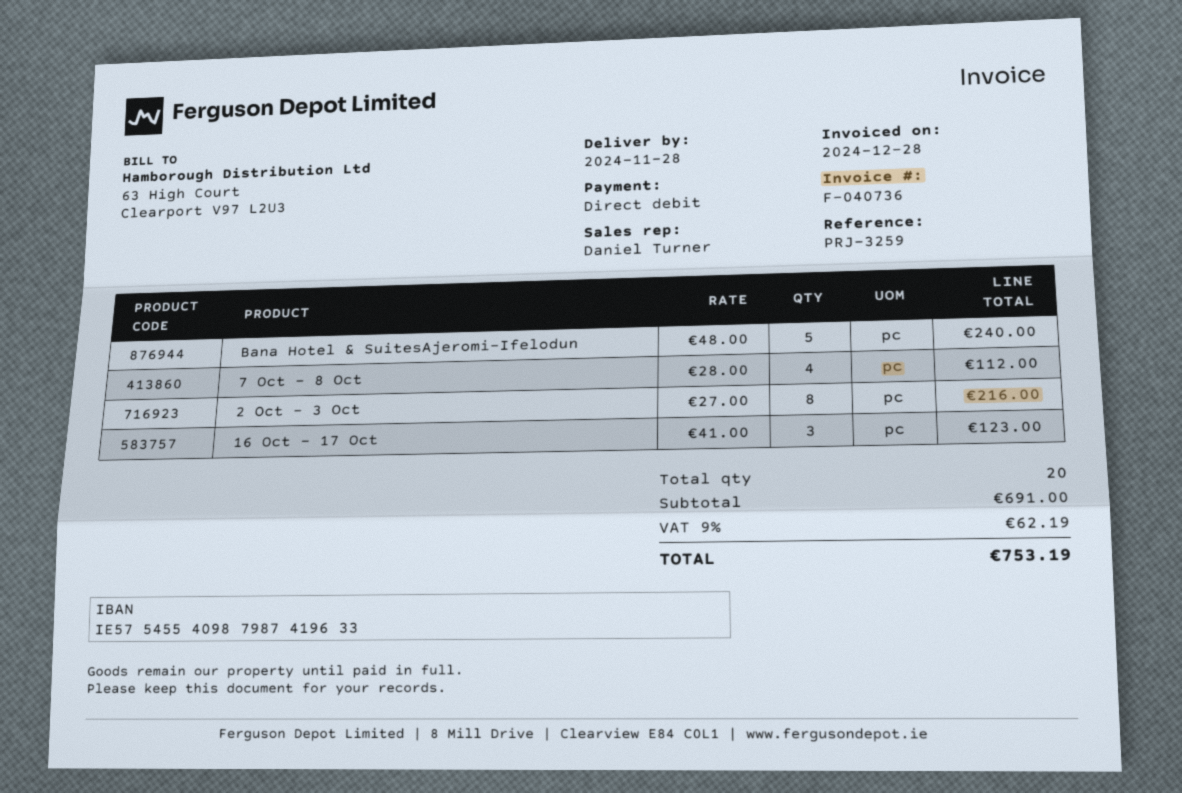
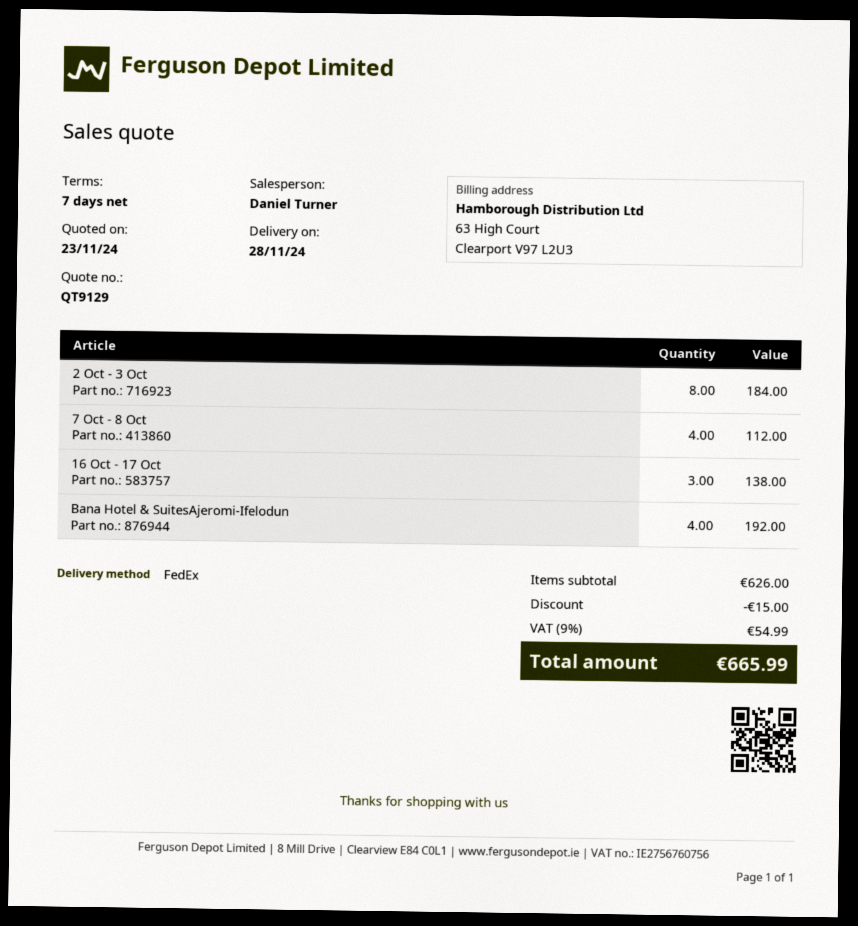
Bana Hotel & SuitesAjeromi-Ifelodun: 5 for 240.00 -> 4 for 192.00
2 Oct - 3 Oct: 8 for 216.00 -> 8 for 184.00
16 Oct - 17 Oct: 3 for 123.00 -> 3 for 138.00
subtotal: 691.00 -> 626.00
discount: none -> 15.00
tax: 9% = 62.19 -> 9% = 54.99
total: 753.19 -> 665.99

